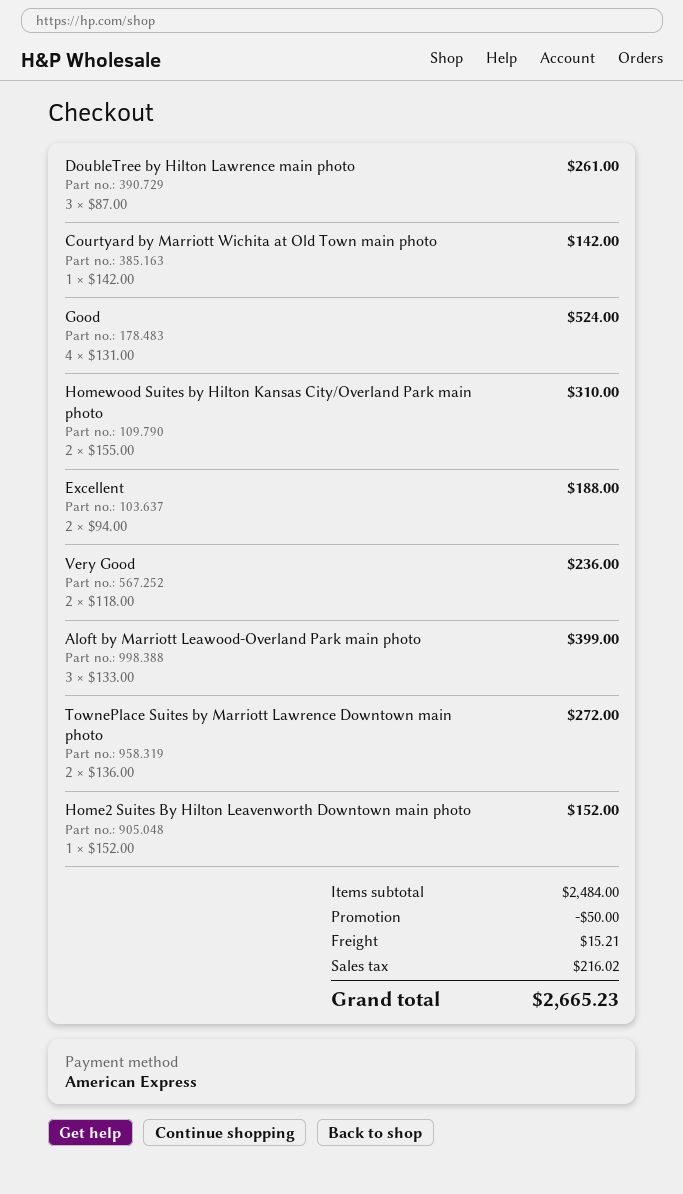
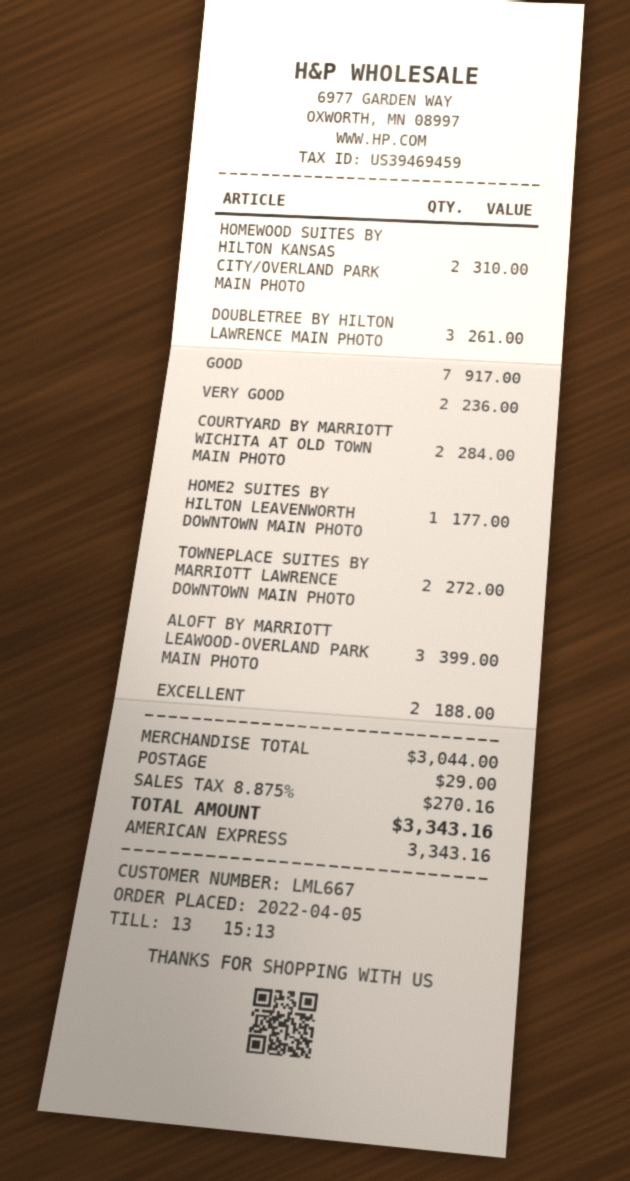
Courtyard by Marriott Wichita at Old Town main photo: 1 for 142.00 -> 2 for 284.00
Good: 4 for 524.00 -> 7 for 917.00
Home2 Suites By Hilton Leavenworth Downtown main photo: 1 for 152.00 -> 1 for 177.00
subtotal: 2484.00 -> 3044.00
discount: 50.00 -> none
shipping: 15.21 -> 29.00
tax: 216.02 -> 270.16
total: 2665.23 -> 3343.16

